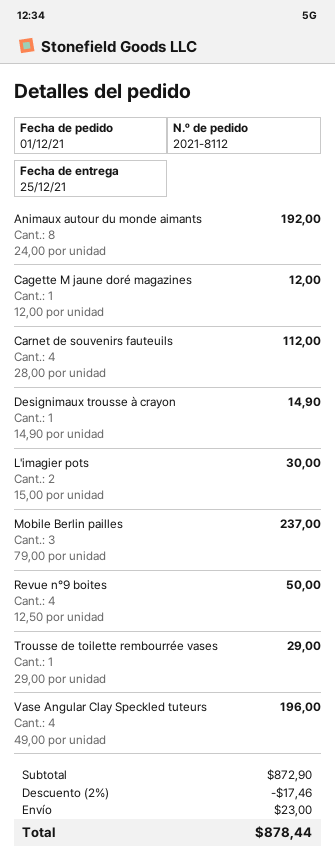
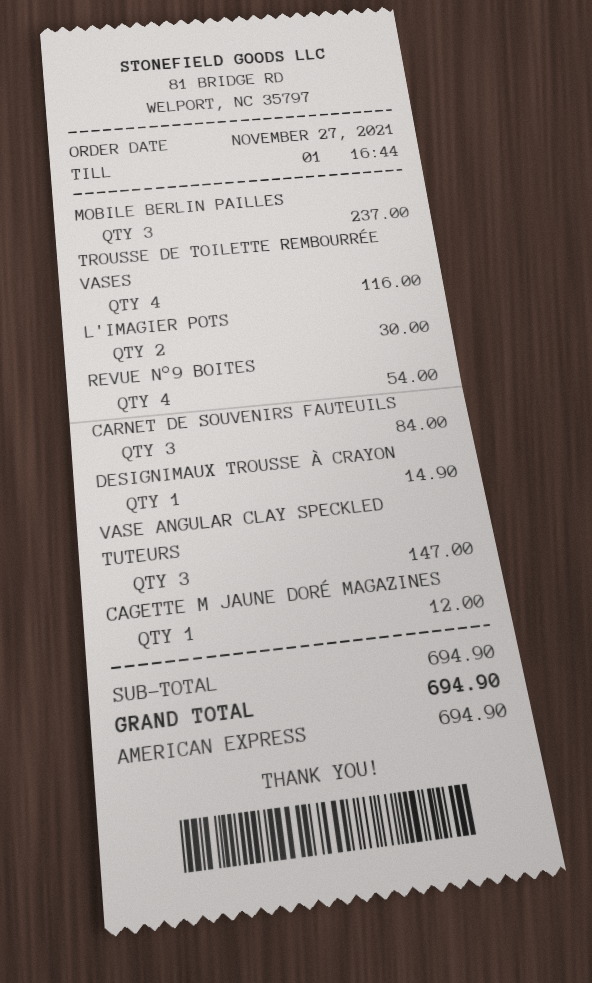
order date: 2021-12-01 -> 2021-11-27
Animaux autour du monde aimants: 8 for 192.00 -> none
Carnet de souvenirs fauteuils: 4 for 112.00 -> 3 for 84.00
Revue n°9 boites: 4 for 50.00 -> 4 for 54.00
Trousse de toilette rembourrée vases: 1 for 29.00 -> 4 for 116.00
Vase Angular Clay Speckled tuteurs: 4 for 196.00 -> 3 for 147.00
subtotal: 872.90 -> 694.90
discount: 2% = 17.46 -> none
shipping: 23.00 -> none
total: 878.44 -> 694.90

